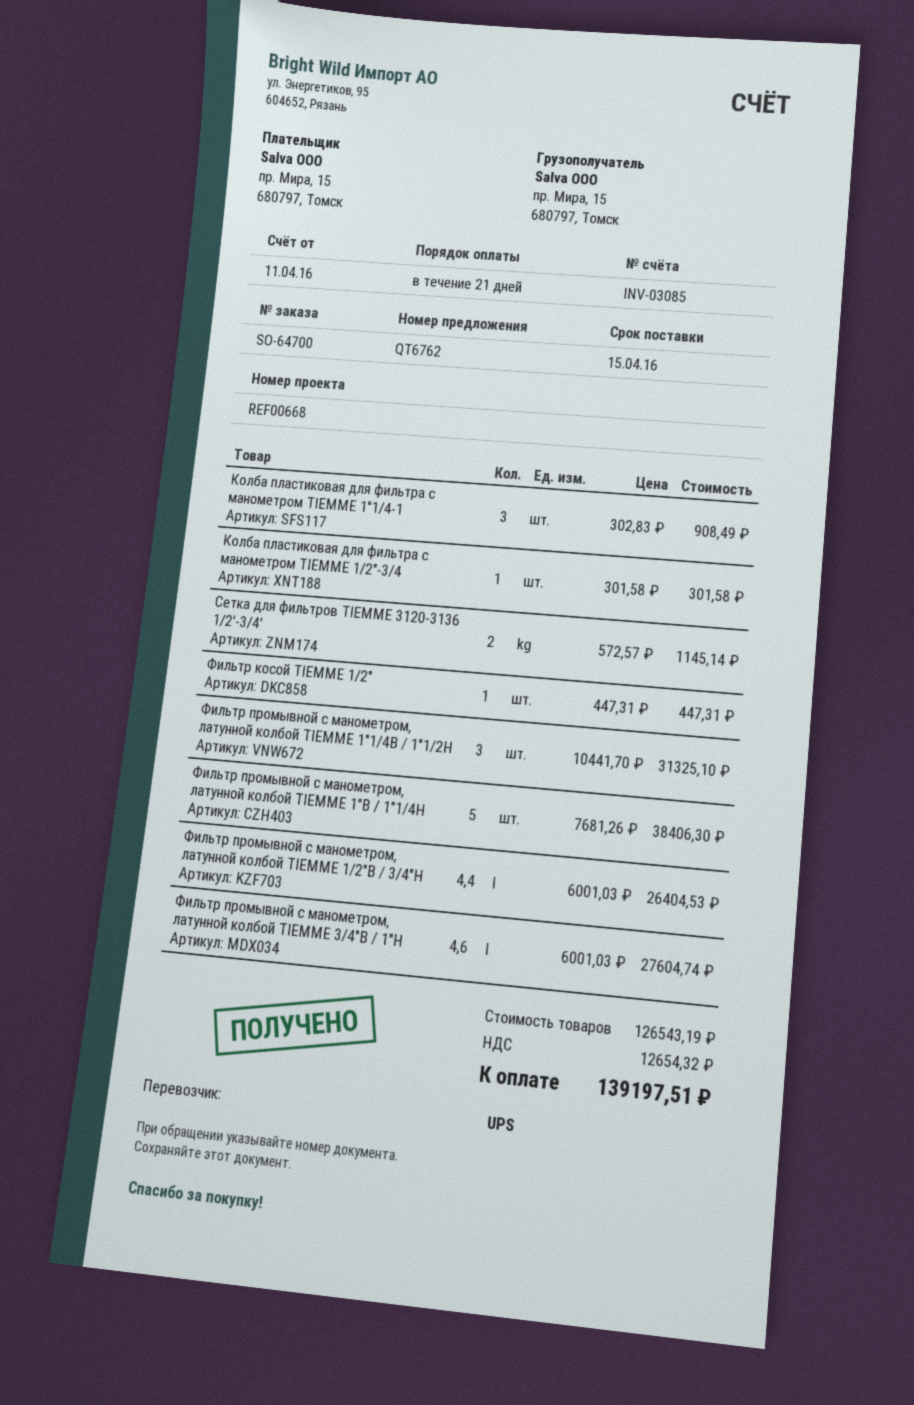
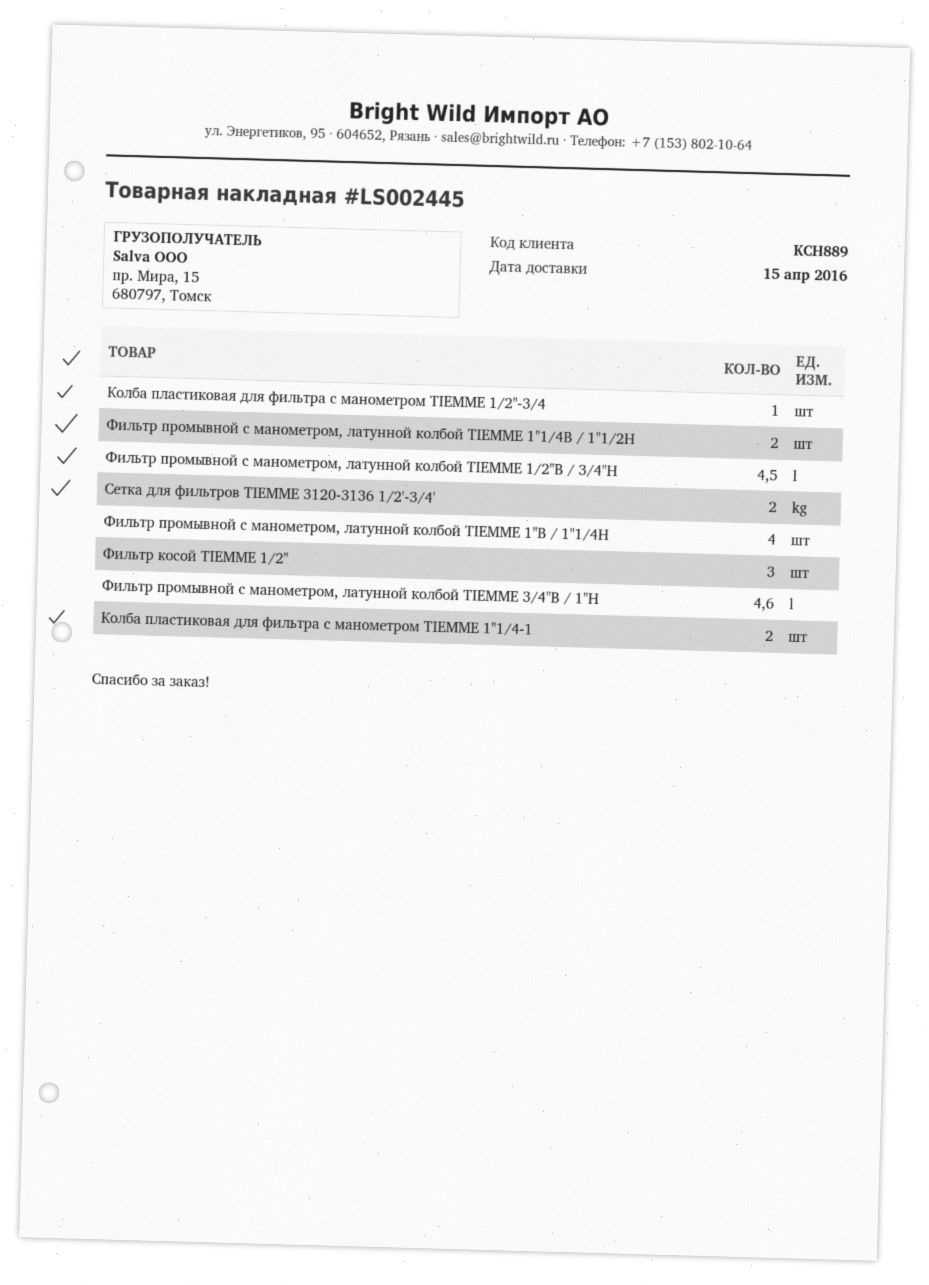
Колба пластиковая для фильтра с манометром TIEMME 1"1/4-1: 3 -> 2
Фильтр косой TIEMME 1/2": 1 -> 3
Фильтр промывной с манометром, латунной колбой TIEMME 1"1/4В / 1"1/2Н: 3 -> 2
Фильтр промывной с манометром, латунной колбой TIEMME 1"В / 1"1/4Н: 5 -> 4
Фильтр промывной с манометром, латунной колбой TIEMME 1/2"В / 3/4"Н: 4.4 -> 4.5

